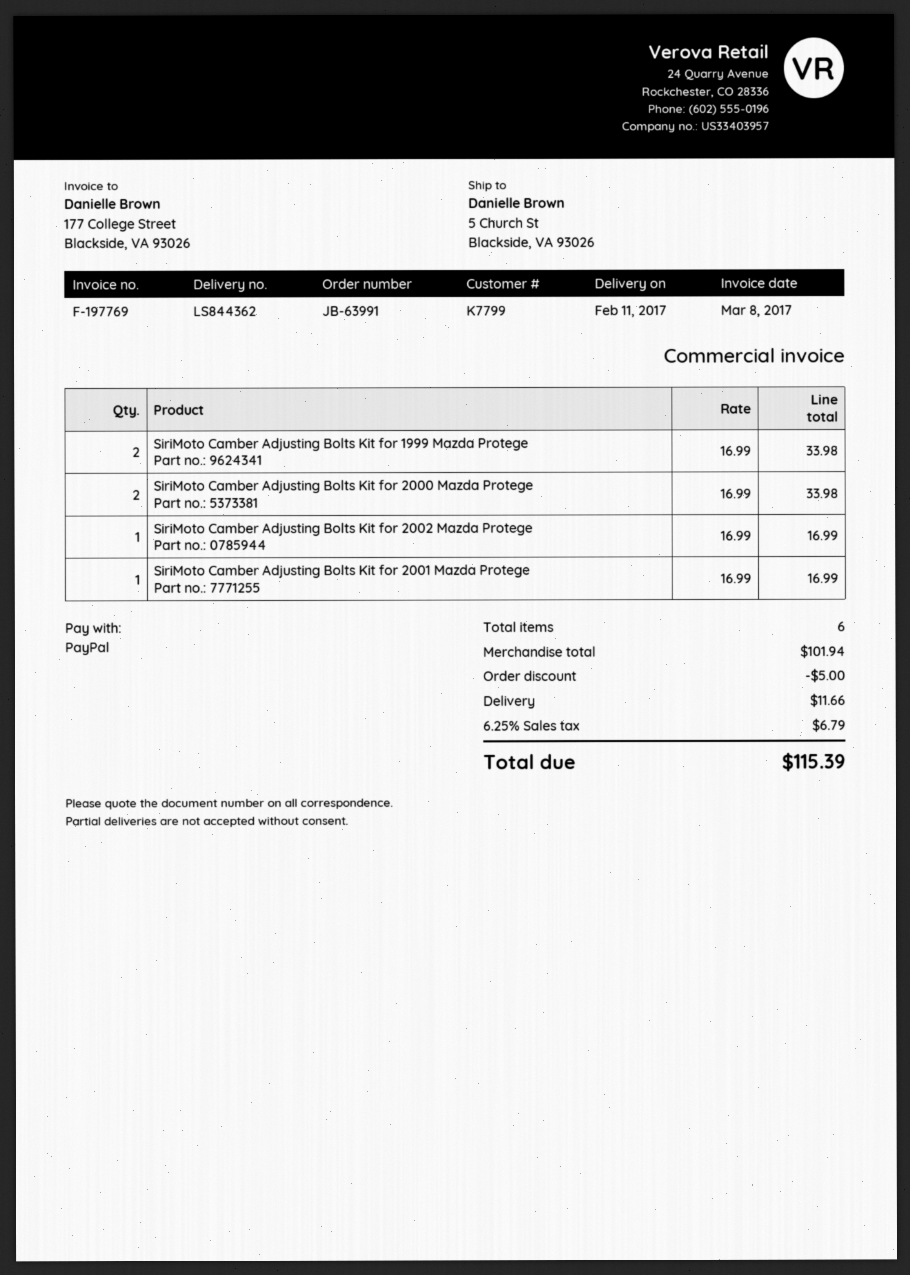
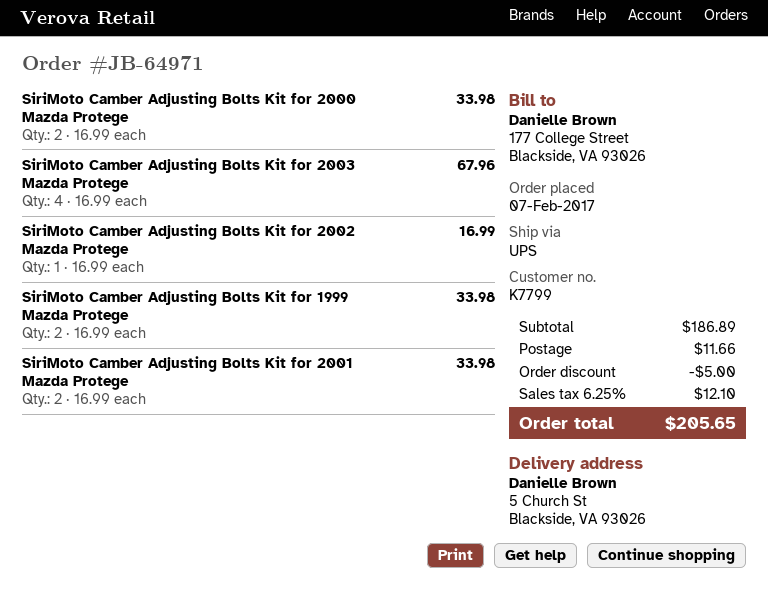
order number: JB-63991 -> JB-64971
SiriMoto Camber Adjusting Bolts Kit for 2001 Mazda Protege: 1 x 16.99 = 16.99 -> 2 x 16.99 = 33.98
SiriMoto Camber Adjusting Bolts Kit for 2003 Mazda Protege: none -> 4 x 16.99 = 67.96
subtotal: 101.94 -> 186.89
tax: 6.25% = 6.79 -> 6.25% = 12.10
total: 115.39 -> 205.65

